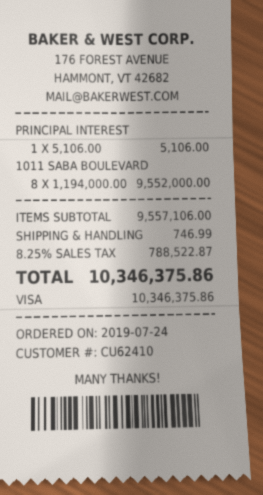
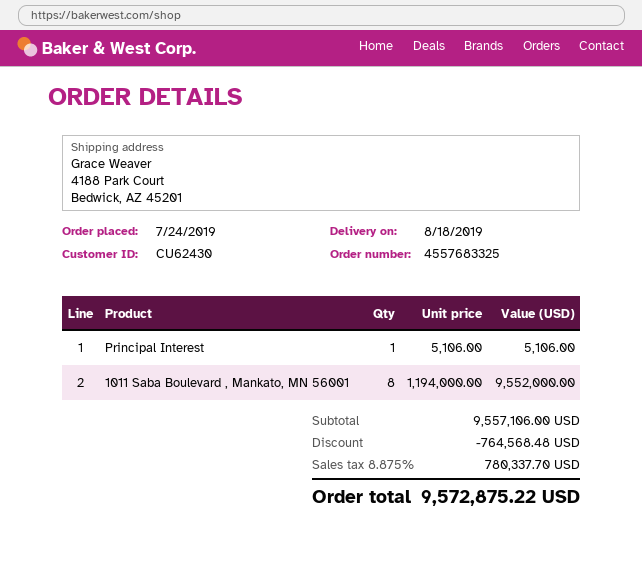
customer number: CU62410 -> CU62430
discount: none -> 764568.48
shipping: 746.99 -> none
tax: 8.25% = 788522.87 -> 8.875% = 780337.70
total: 10346375.86 -> 9572875.22

